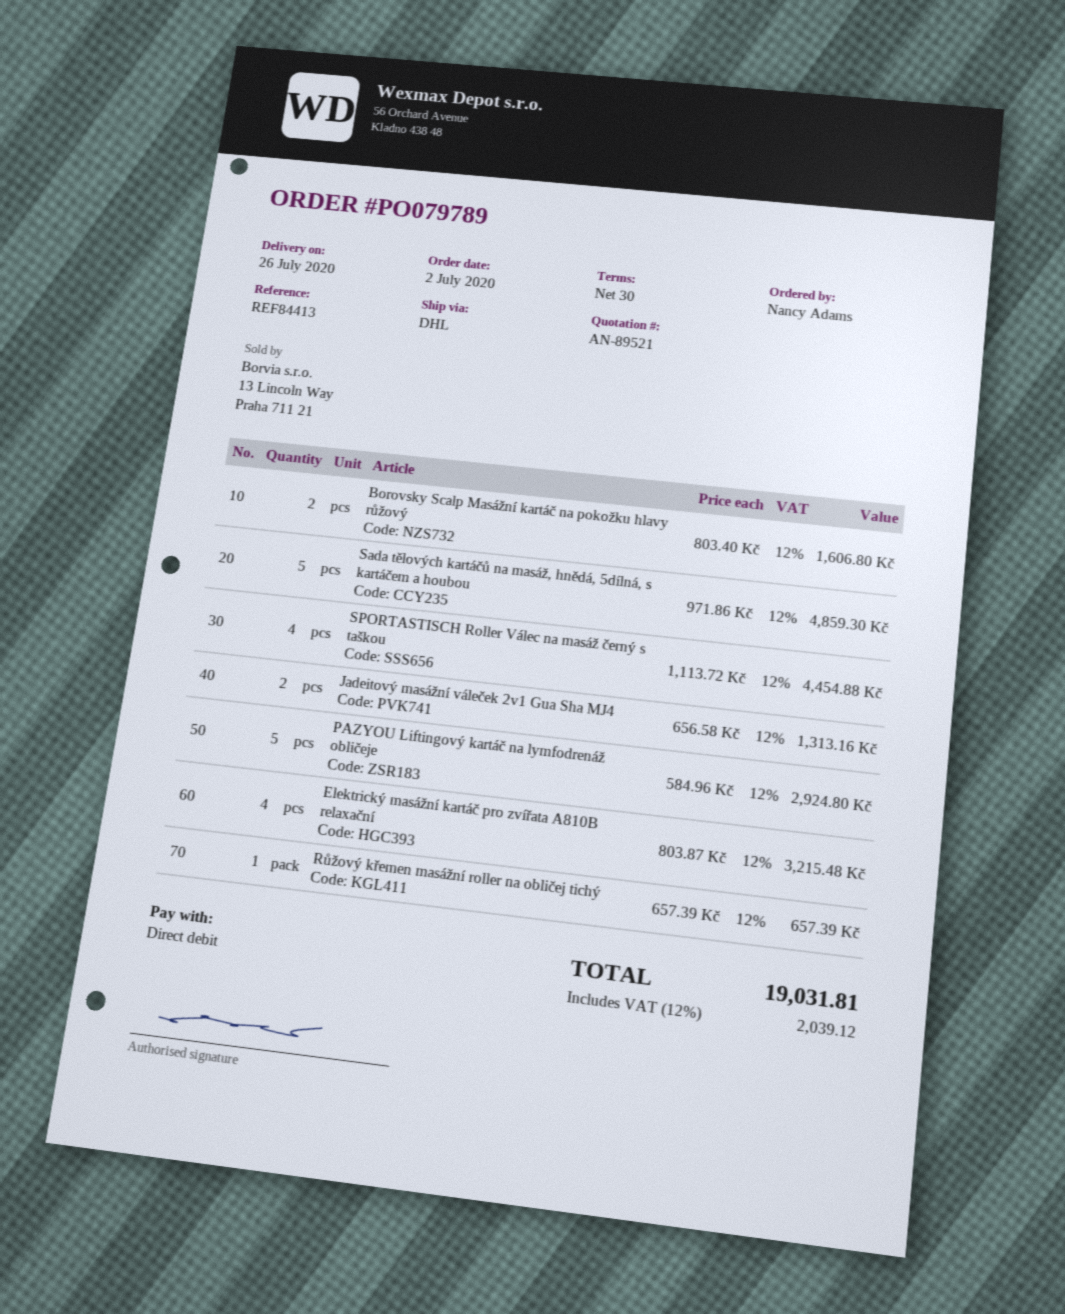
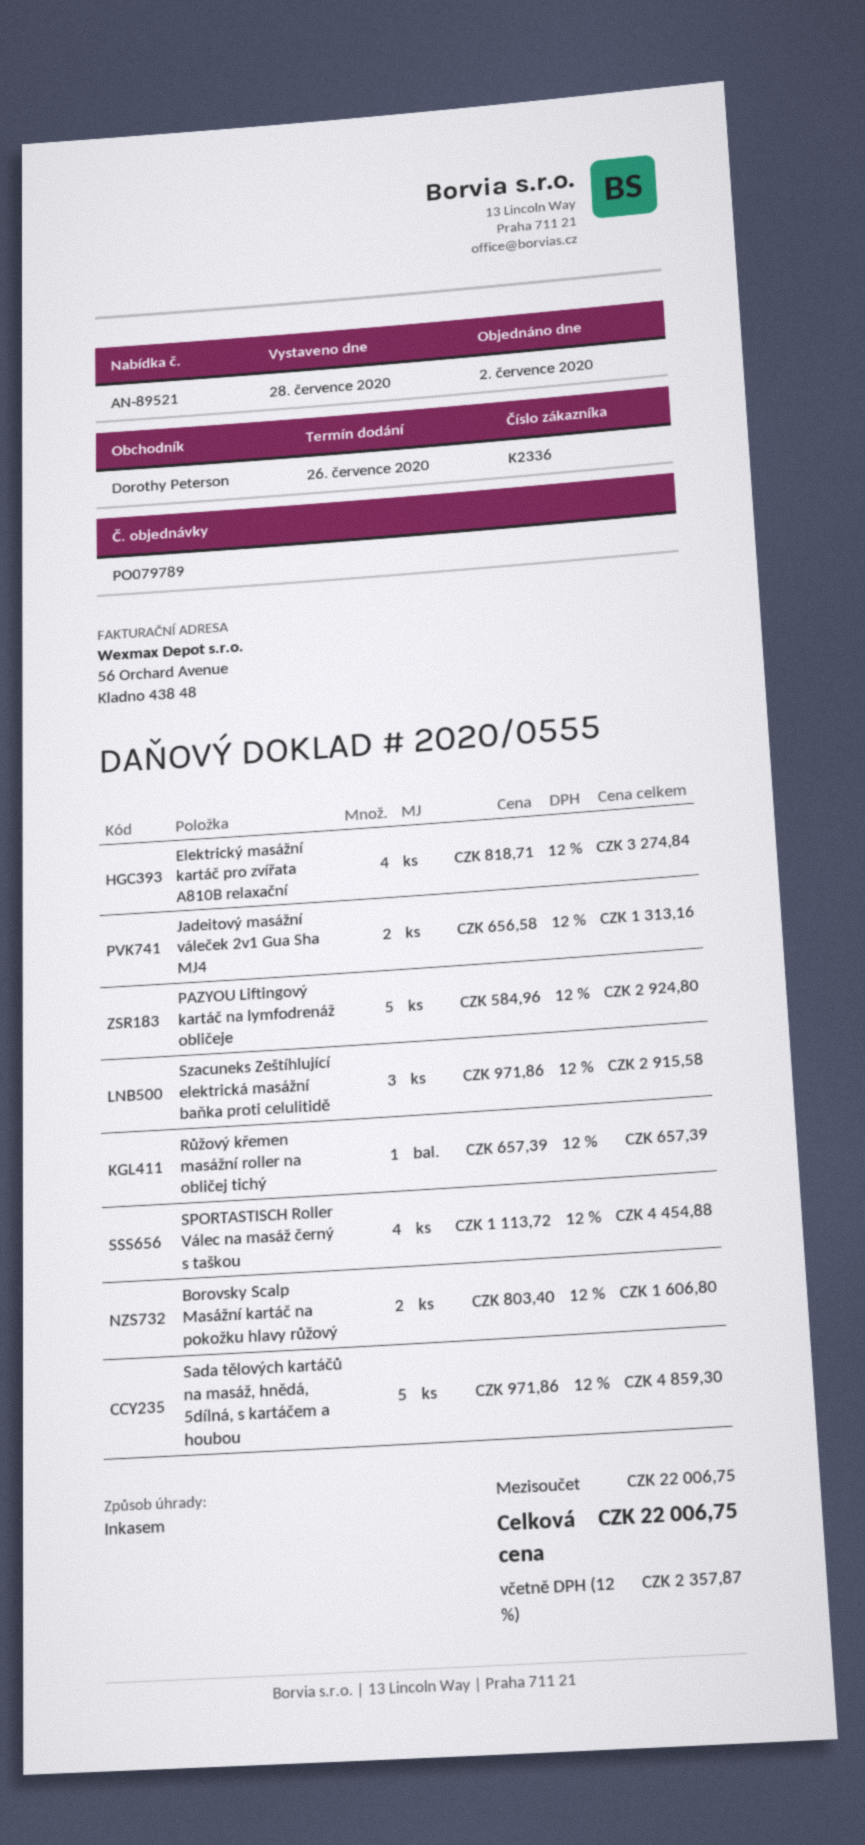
Elektrický masážní kartáč pro zvířata A810B relaxační: 4 x 803.87 = 3215.48 -> 4 x 818.71 = 3274.84
Szacuneks Zeštíhlující elektrická masážní baňka proti celulitidě: none -> 3 x 971.86 = 2915.58
tax: 12% = 2039.12 -> 12% = 2357.87
total: 19031.81 -> 22006.75

